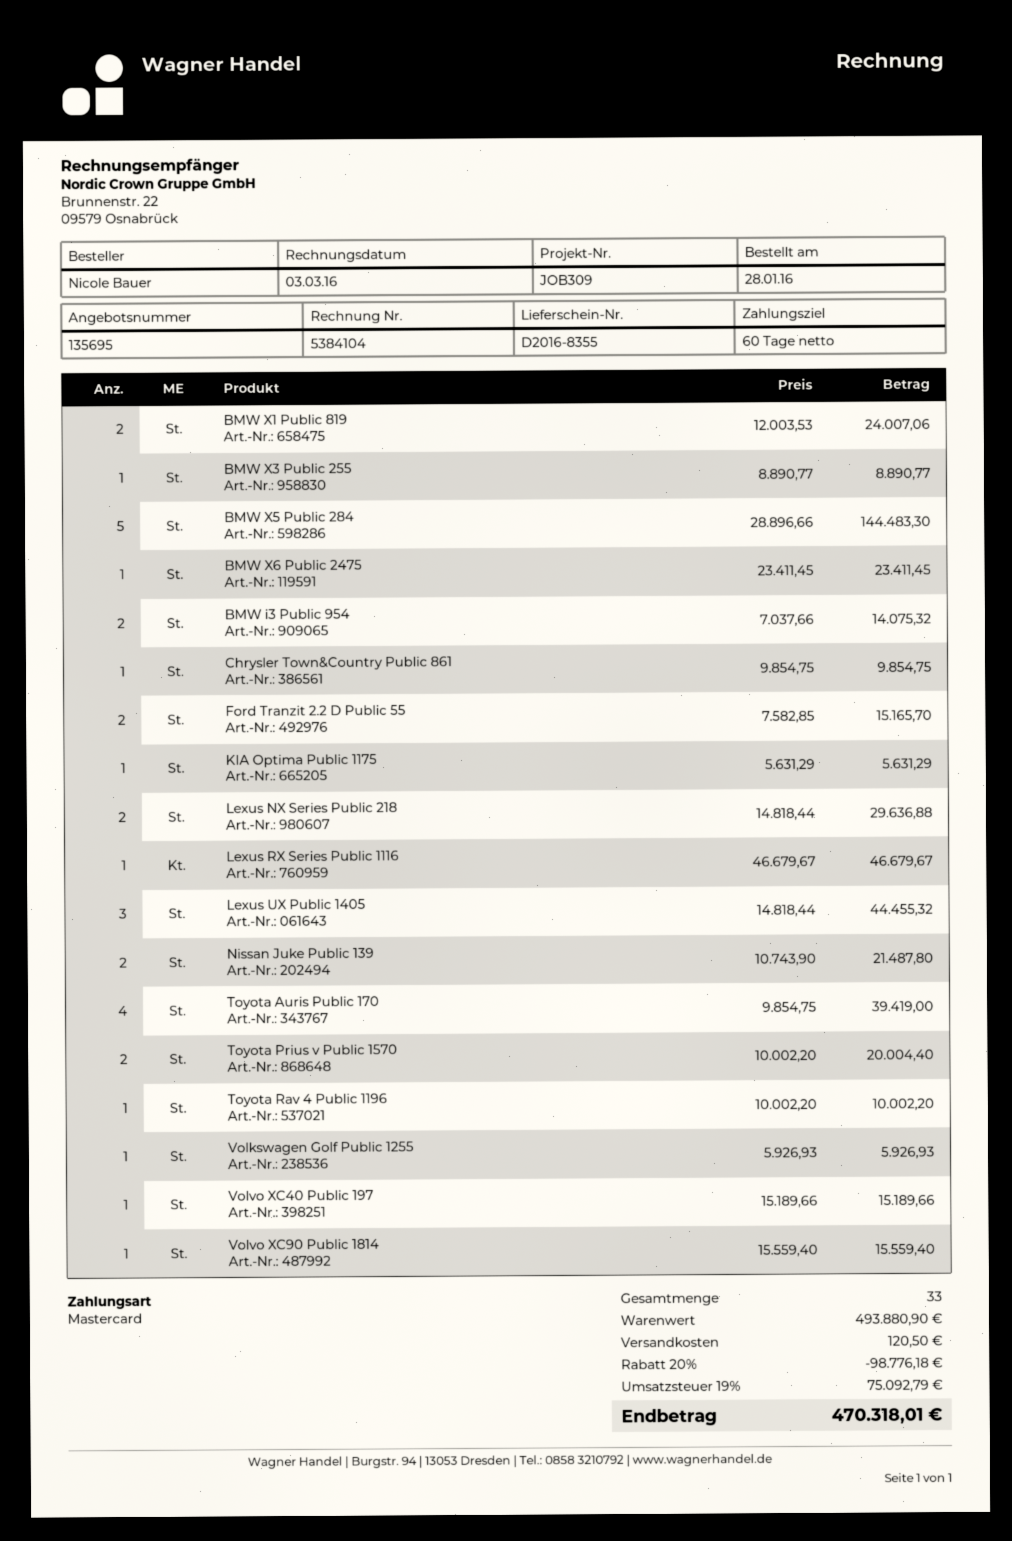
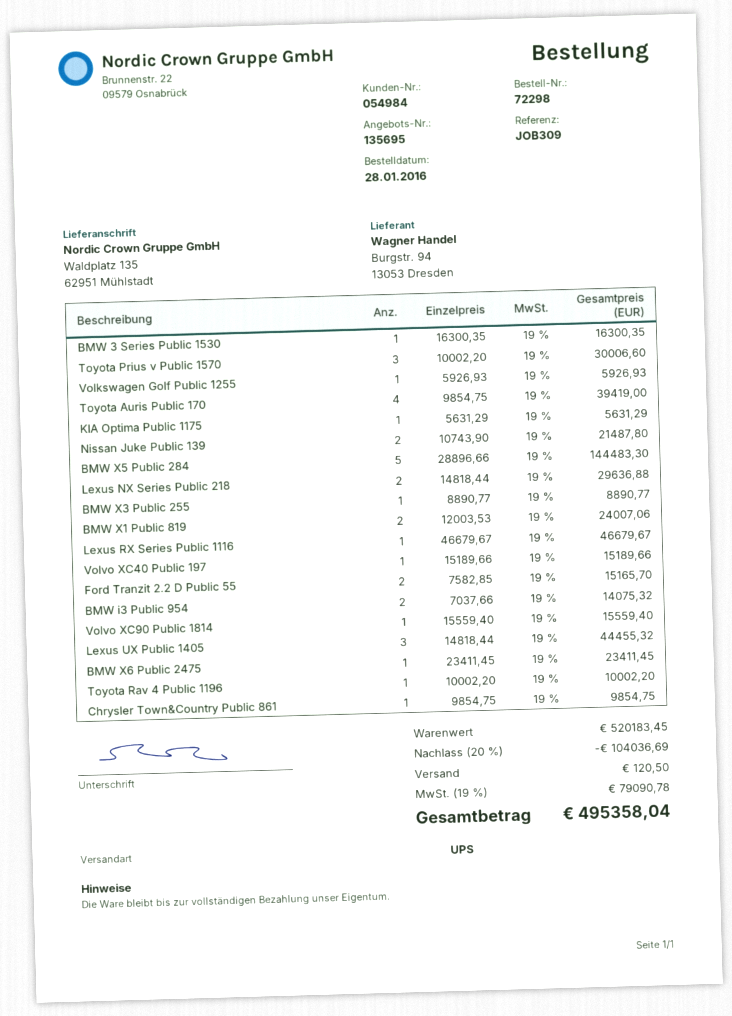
Toyota Prius v Public 1570: 2 x 10002.20 = 20004.40 -> 3 x 10002.20 = 30006.60
BMW 3 Series Public 1530: none -> 1 x 16300.35 = 16300.35
subtotal: 493880.90 -> 520183.45
discount: 20% = 98776.18 -> 20% = 104036.69
tax: 19% = 75092.79 -> 19% = 79090.78
total: 470318.01 -> 495358.04

